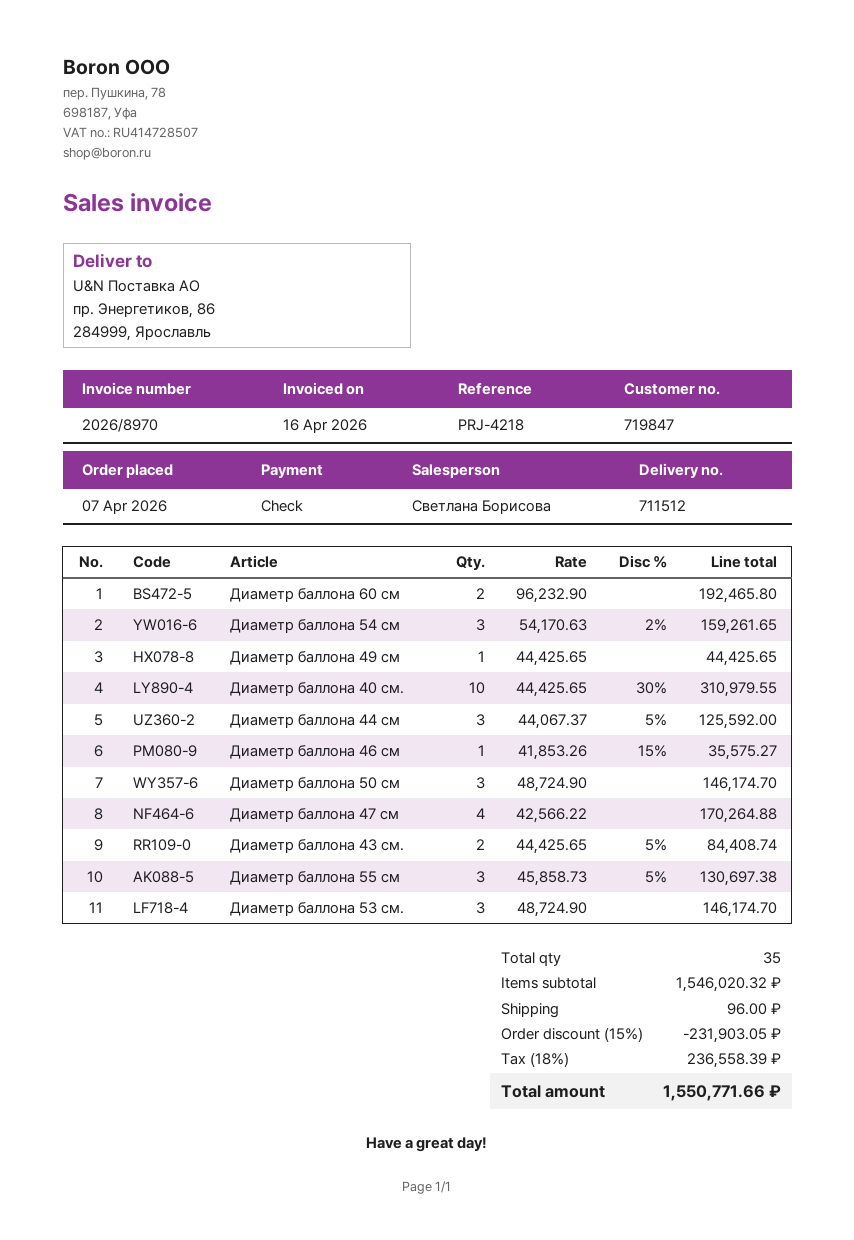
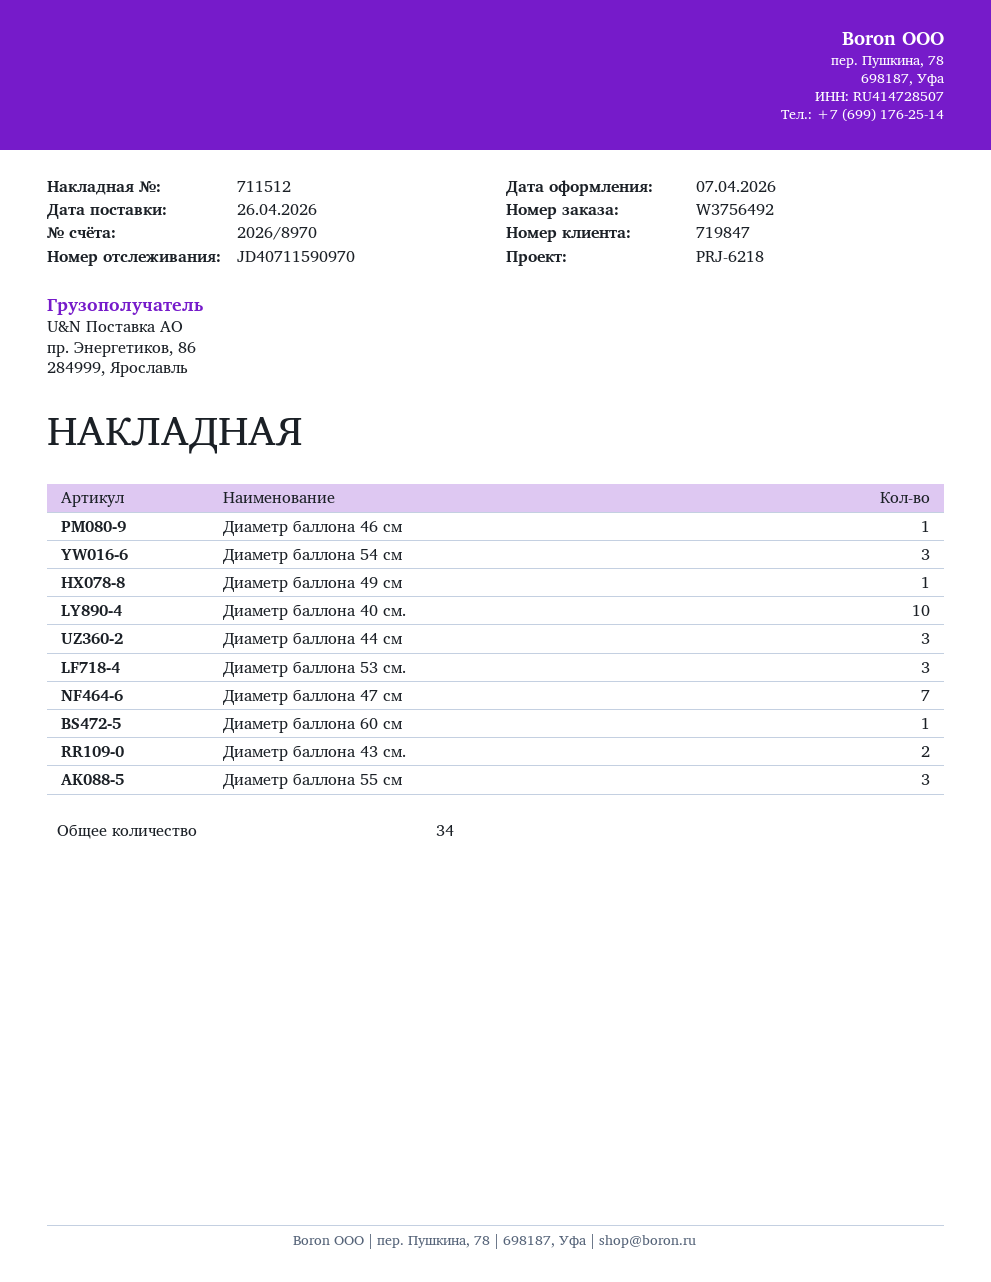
reference: PRJ-4218 -> PRJ-6218
Диаметр баллона 60 см: 2 -> 1
Диаметр баллона 50 см: 3 -> none
Диаметр баллона 47 см: 4 -> 7
total quantity: 35 -> 34

